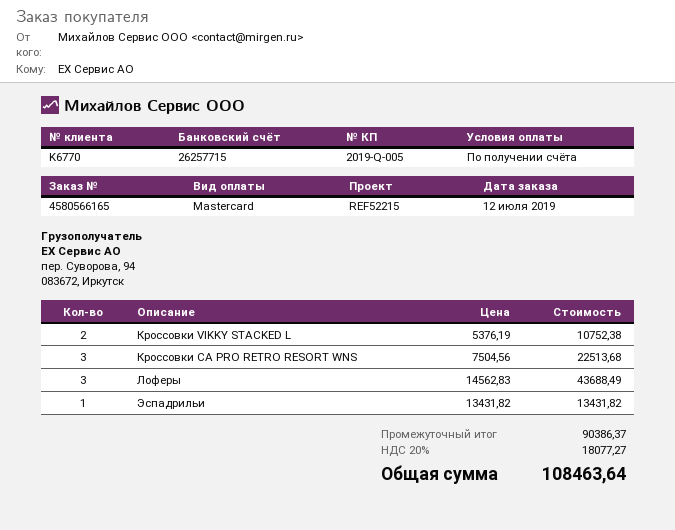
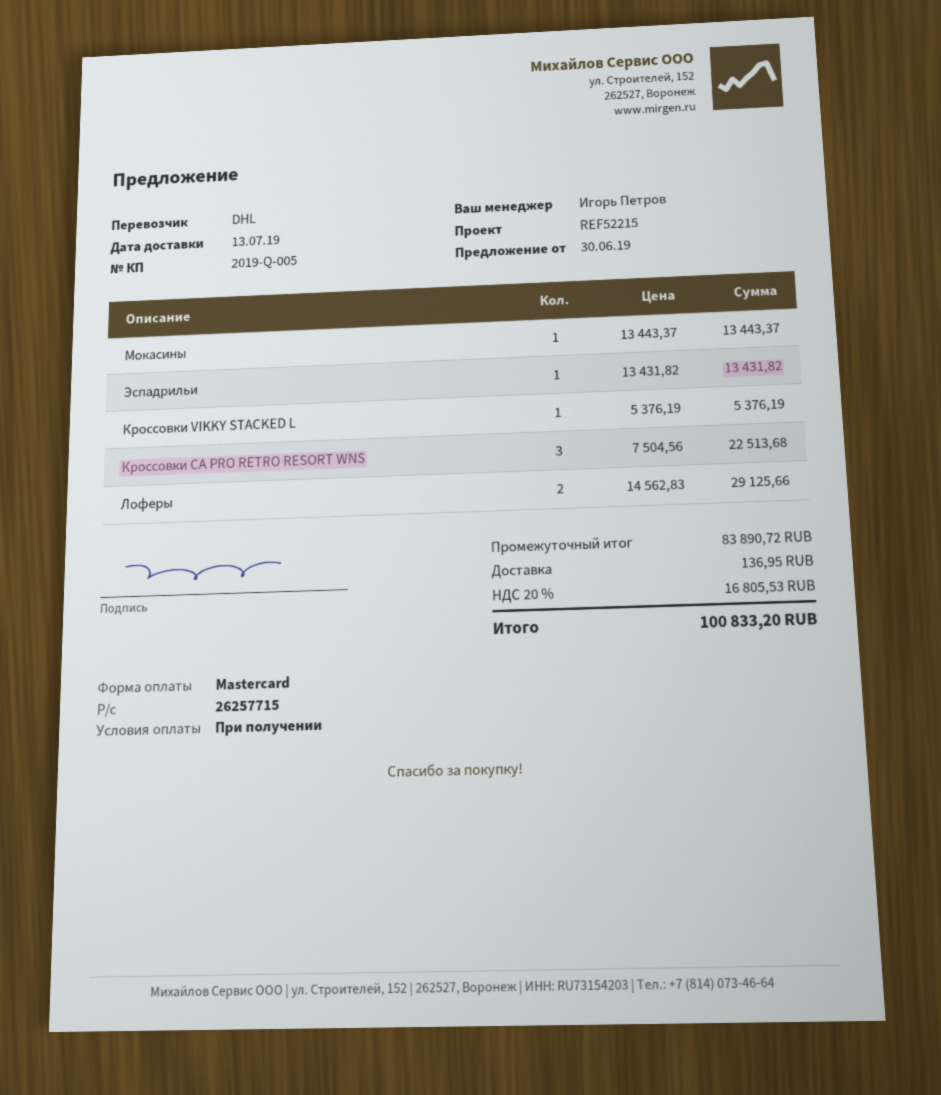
Кроссовки VIKKY STACKED L: 2 x 5376.19 = 10752.38 -> 1 x 5376.19 = 5376.19
Лоферы: 3 x 14562.83 = 43688.49 -> 2 x 14562.83 = 29125.66
Мокасины: none -> 1 x 13443.37 = 13443.37
subtotal: 90386.37 -> 83890.72
shipping: none -> 136.95
tax: 20% = 18077.27 -> 20% = 16805.53
total: 108463.64 -> 100833.20

